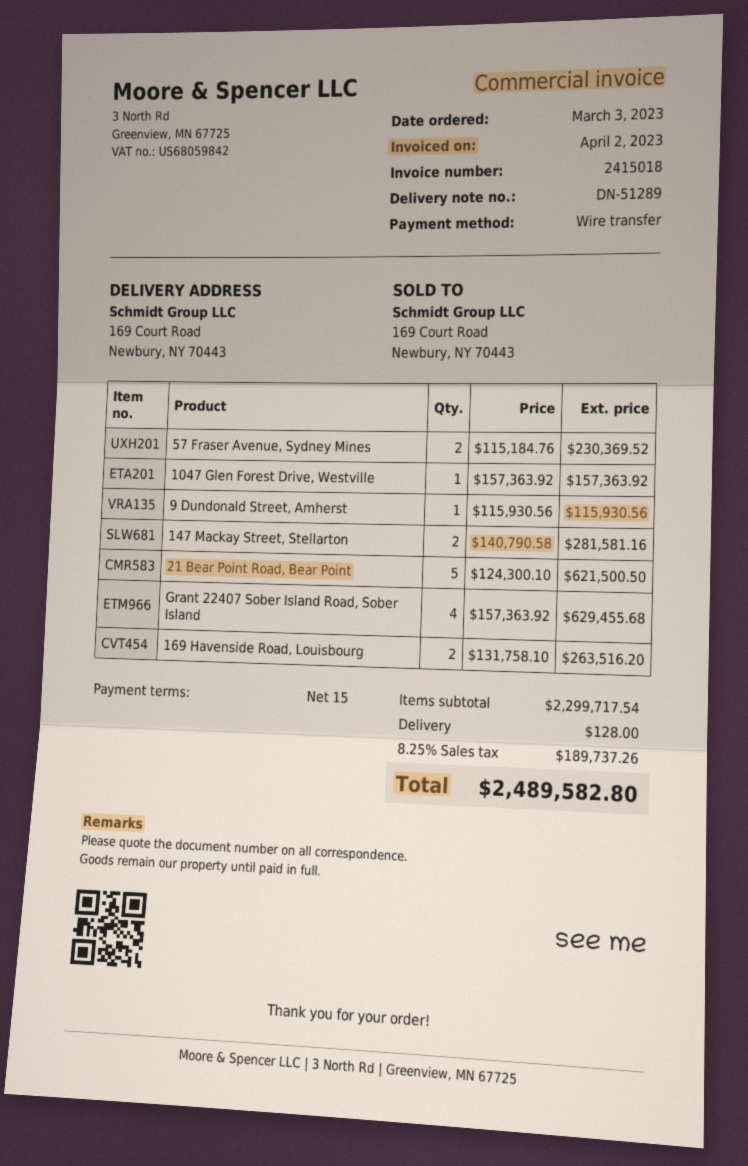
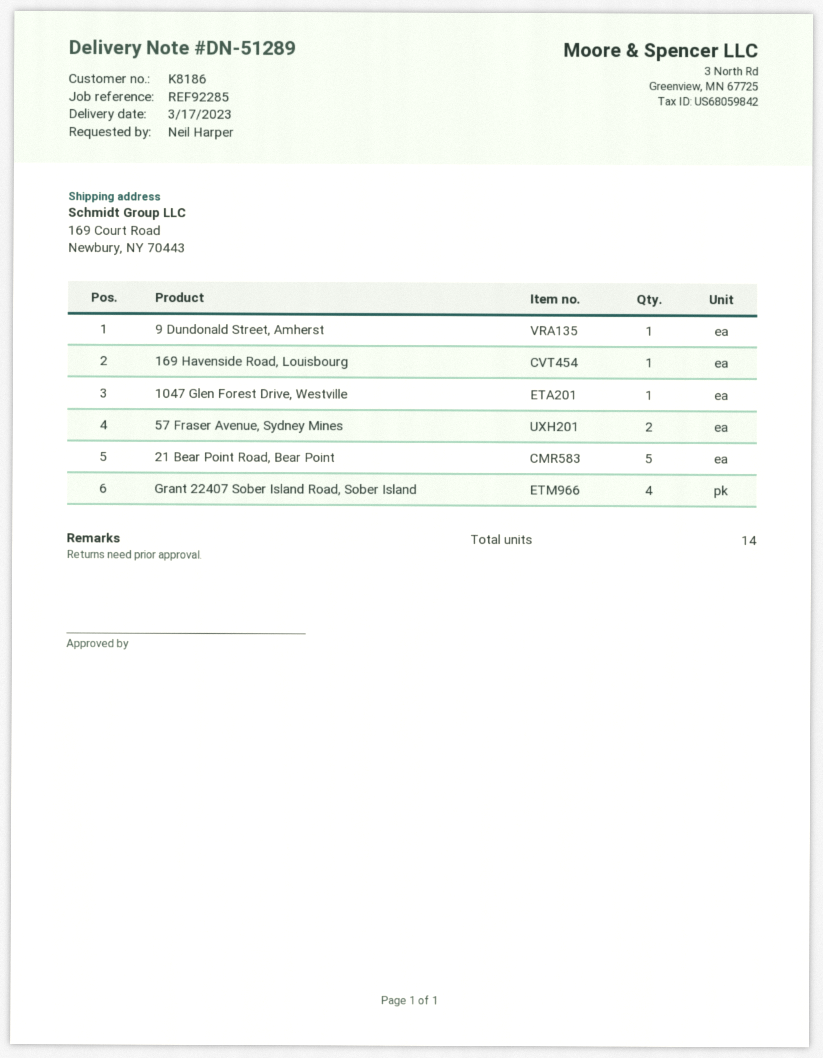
147 Mackay Street, Stellarton: 2 -> none
169 Havenside Road, Louisbourg: 2 -> 1

